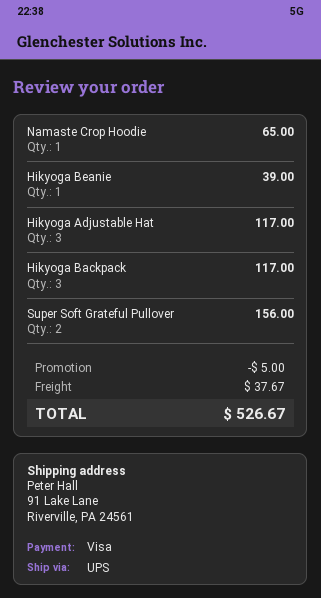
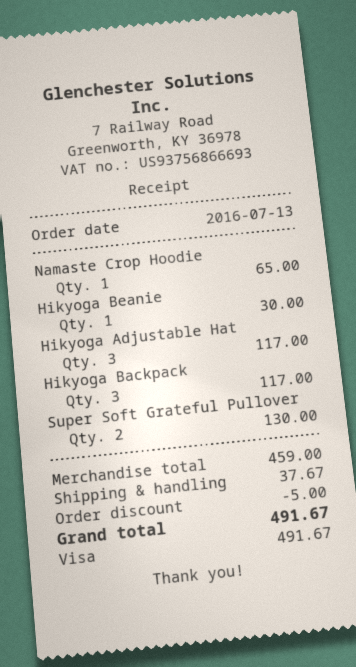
Hikyoga Beanie: 1 for 39.00 -> 1 for 30.00
Super Soft Grateful Pullover: 2 for 156.00 -> 2 for 130.00
total: 526.67 -> 491.67

